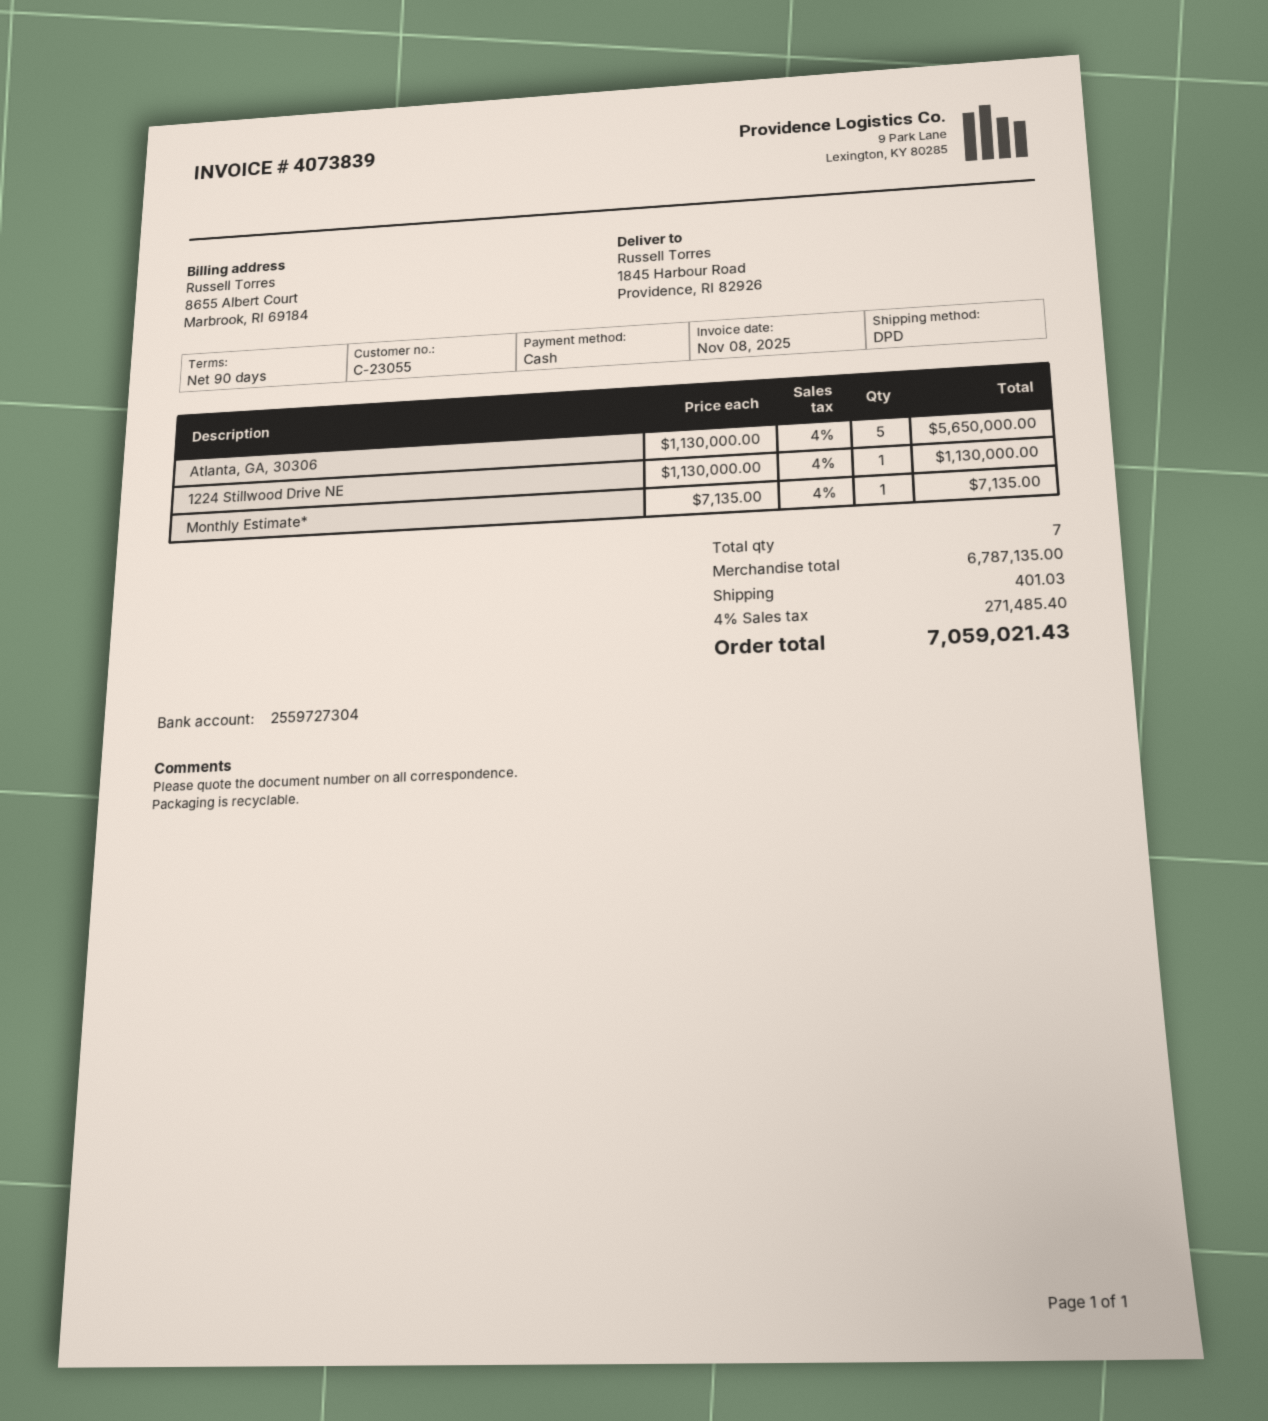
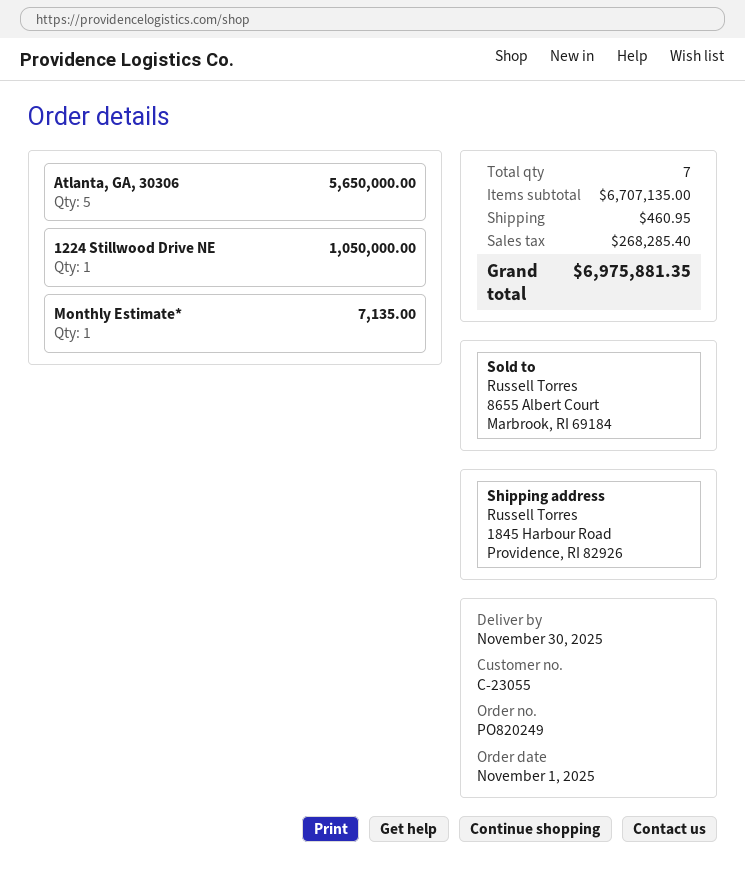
1224 Stillwood Drive NE: 1 for 1130000.00 -> 1 for 1050000.00
subtotal: 6787135.00 -> 6707135.00
shipping: 401.03 -> 460.95
tax: 271485.40 -> 268285.40
total: 7059021.43 -> 6975881.35

